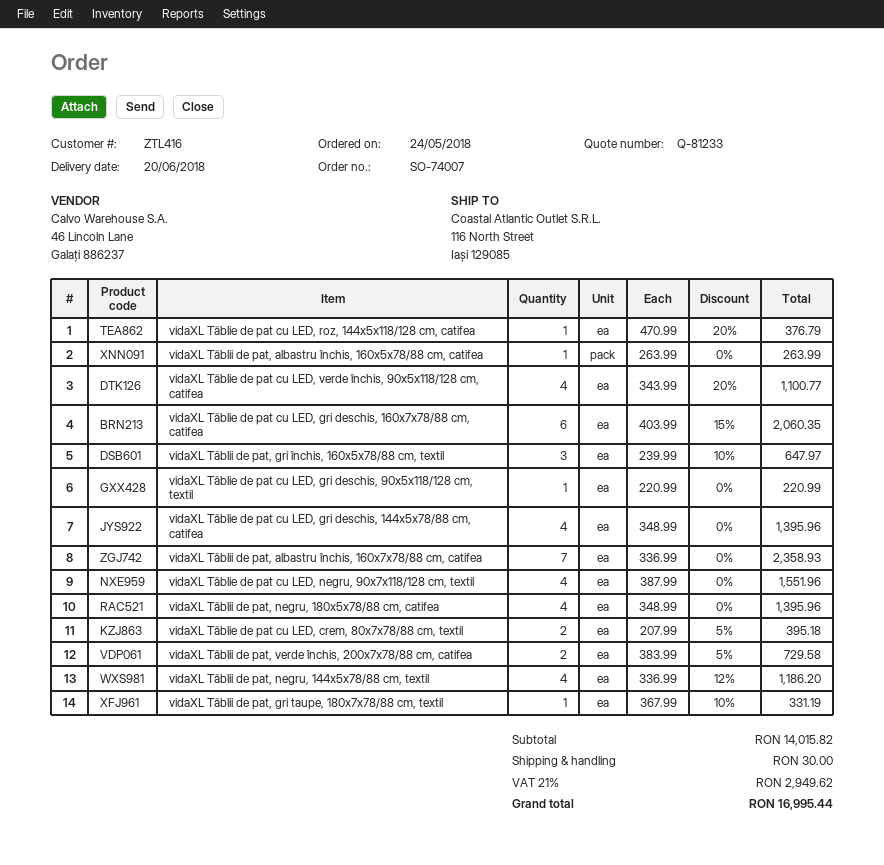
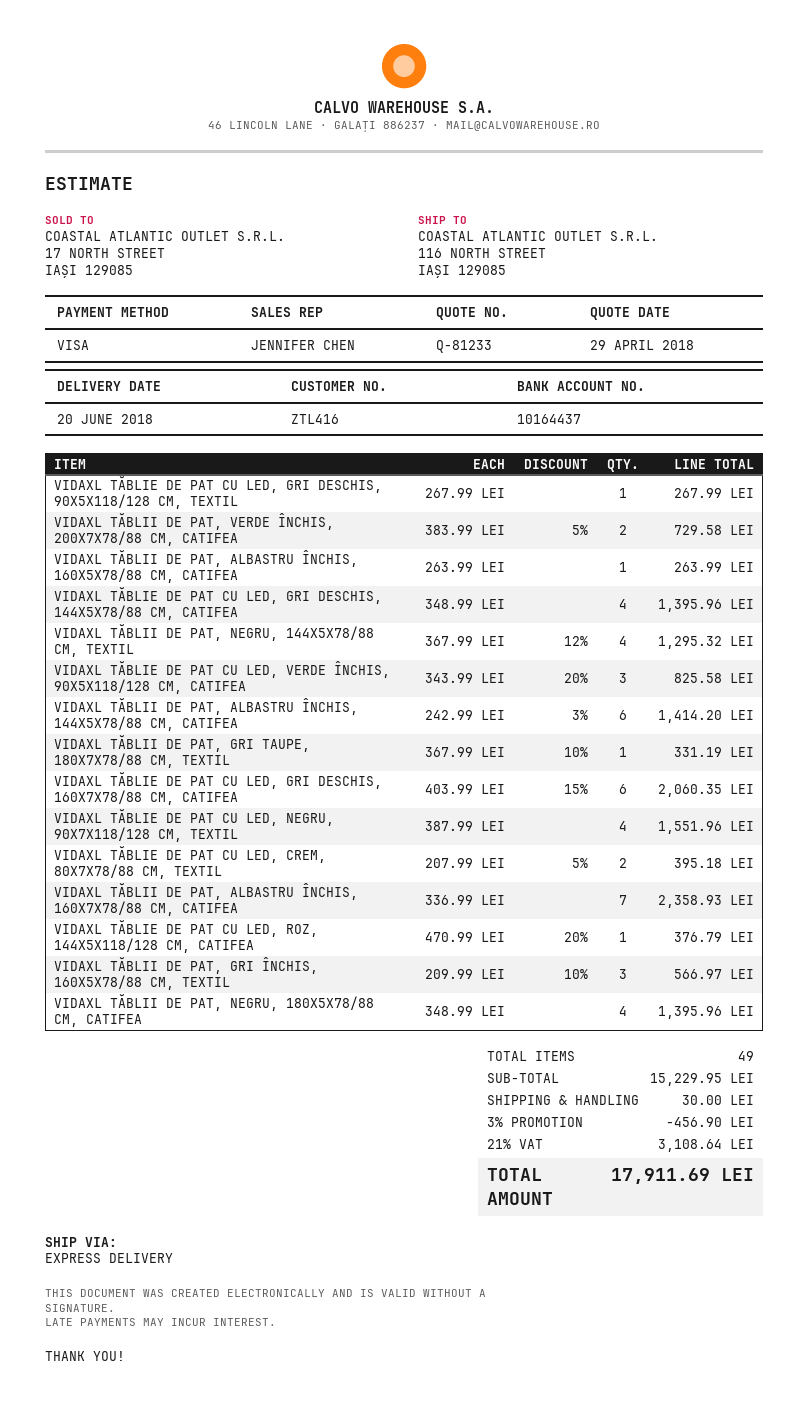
vidaXL Tăblie de pat cu LED, verde închis, 90x5x118/128 cm, catifea: 4 x 343.99 - 20% = 1100.77 -> 3 x 343.99 - 20% = 825.58
vidaXL Tăblii de pat, gri închis, 160x5x78/88 cm, textil: 3 x 239.99 - 10% = 647.97 -> 3 x 209.99 - 10% = 566.97
vidaXL Tăblie de pat cu LED, gri deschis, 90x5x118/128 cm, textil: 1 x 220.99 = 220.99 -> 1 x 267.99 = 267.99
vidaXL Tăblii de pat, negru, 144x5x78/88 cm, textil: 4 x 336.99 - 12% = 1186.20 -> 4 x 367.99 - 12% = 1295.32
VIDAXL TĂBLII DE PAT, ALBASTRU ÎNCHIS, 144X5X78/88 CM, CATIFEA: none -> 6 x 242.99 - 3% = 1414.20
subtotal: 14015.82 -> 15229.95
discount: none -> 3% = 456.90
tax: 21% = 2949.62 -> 21% = 3108.64
total: 16995.44 -> 17911.69

